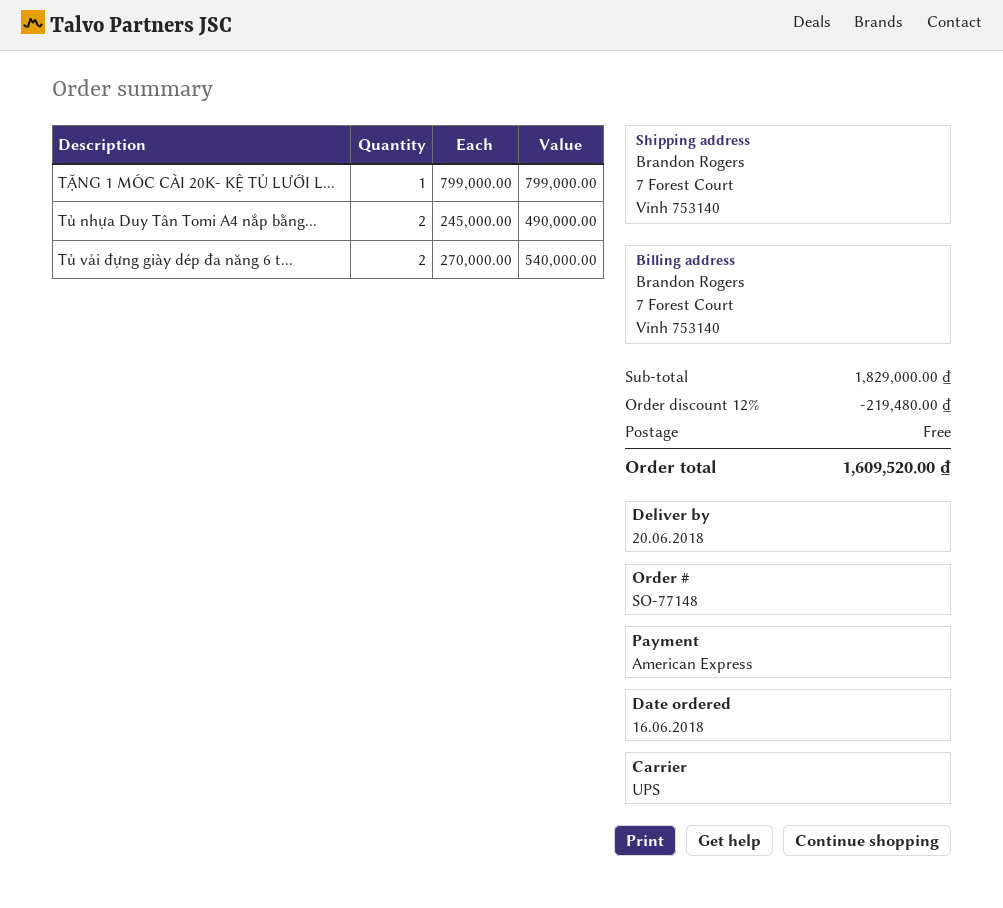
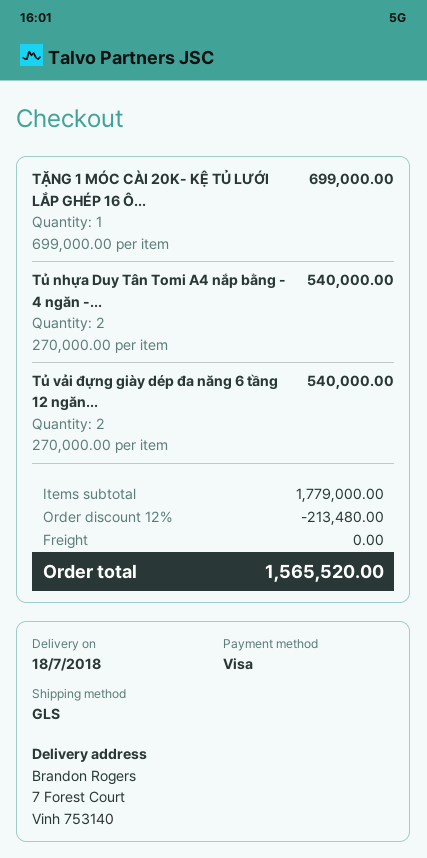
delivery date: 2018-06-20 -> 2018-07-18
payment method: American Express -> Visa
shipping method: UPS -> GLS
TẶNG 1 MÓC CÀI 20K- KỆ TỦ LƯỚI L...: 1 x 799000.00 = 799000.00 -> 1 x 699000.00 = 699000.00
Tủ nhựa Duy Tân Tomi A4 nắp bằng...: 2 x 245000.00 = 490000.00 -> 2 x 270000.00 = 540000.00
subtotal: 1829000.00 -> 1779000.00
discount: 12% = 219480.00 -> 12% = 213480.00
total: 1609520.00 -> 1565520.00

